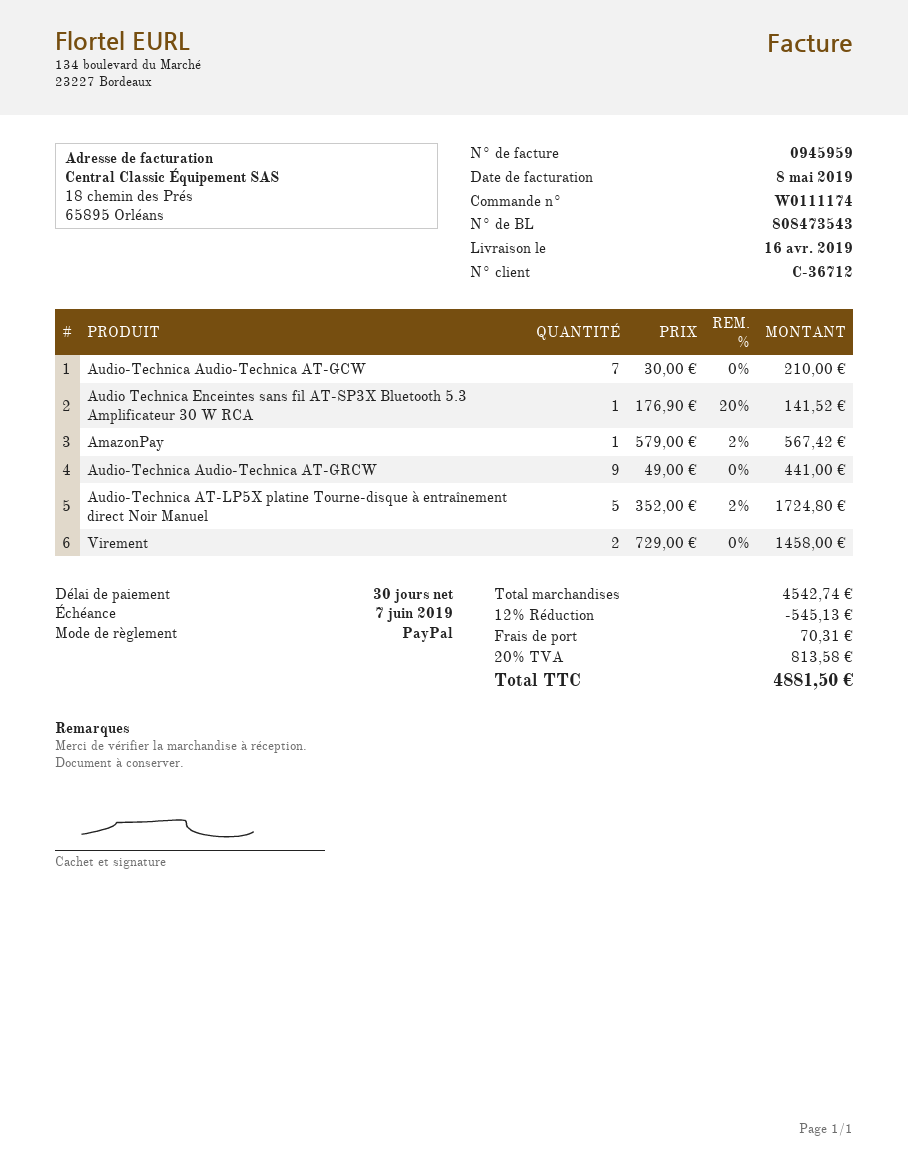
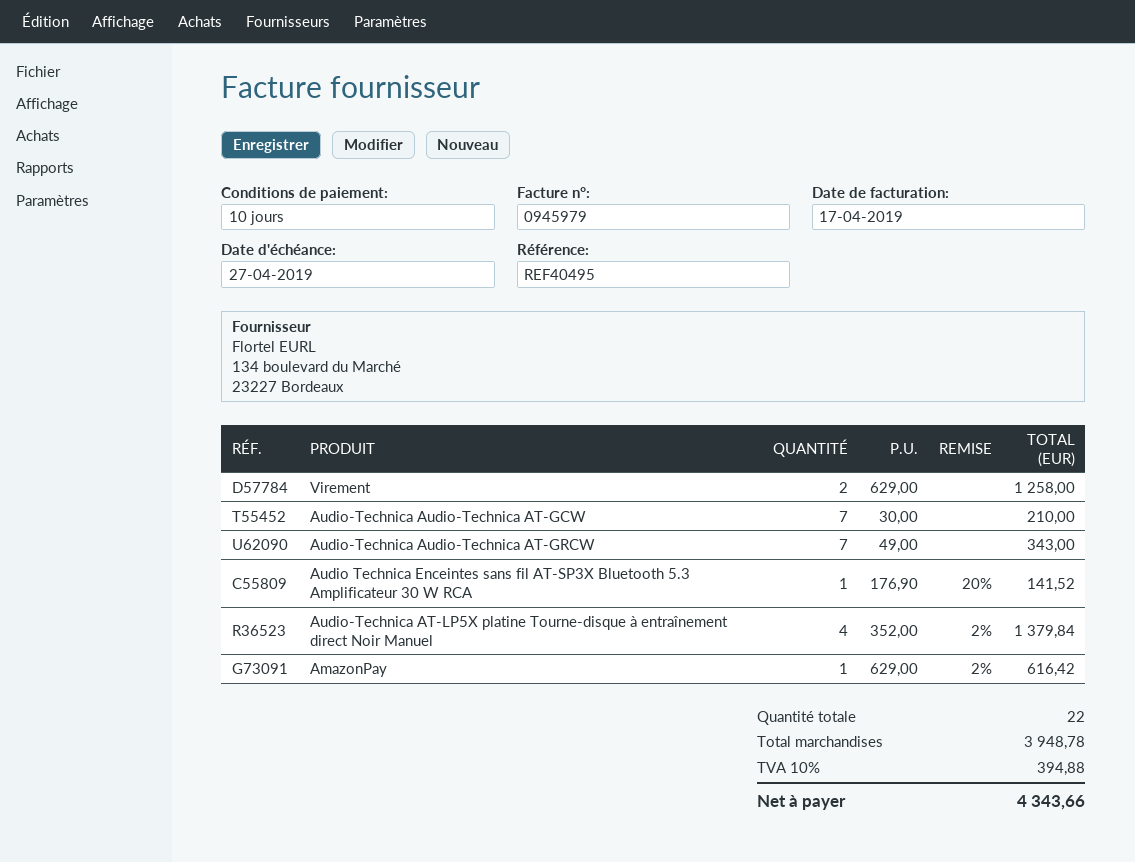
invoice number: 0945959 -> 0945979
invoice date: 2019-05-08 -> 2019-04-17
payment terms: 30 days -> 10 days
due date: 2019-06-07 -> 2019-04-27
AmazonPay: 1 x 579.00 - 2% = 567.42 -> 1 x 629.00 - 2% = 616.42
Audio-Technica Audio-Technica AT-GRCW: 9 x 49.00 = 441.00 -> 7 x 49.00 = 343.00
Audio-Technica AT-LP5X platine Tourne-disque à entraînement direct Noir Manuel: 5 x 352.00 - 2% = 1724.80 -> 4 x 352.00 - 2% = 1379.84
Virement: 2 x 729.00 = 1458.00 -> 2 x 629.00 = 1258.00
subtotal: 4542.74 -> 3948.78
discount: 12% = 545.13 -> none
shipping: 70.31 -> none
tax: 20% = 813.58 -> 10% = 394.88
total: 4881.50 -> 4343.66

